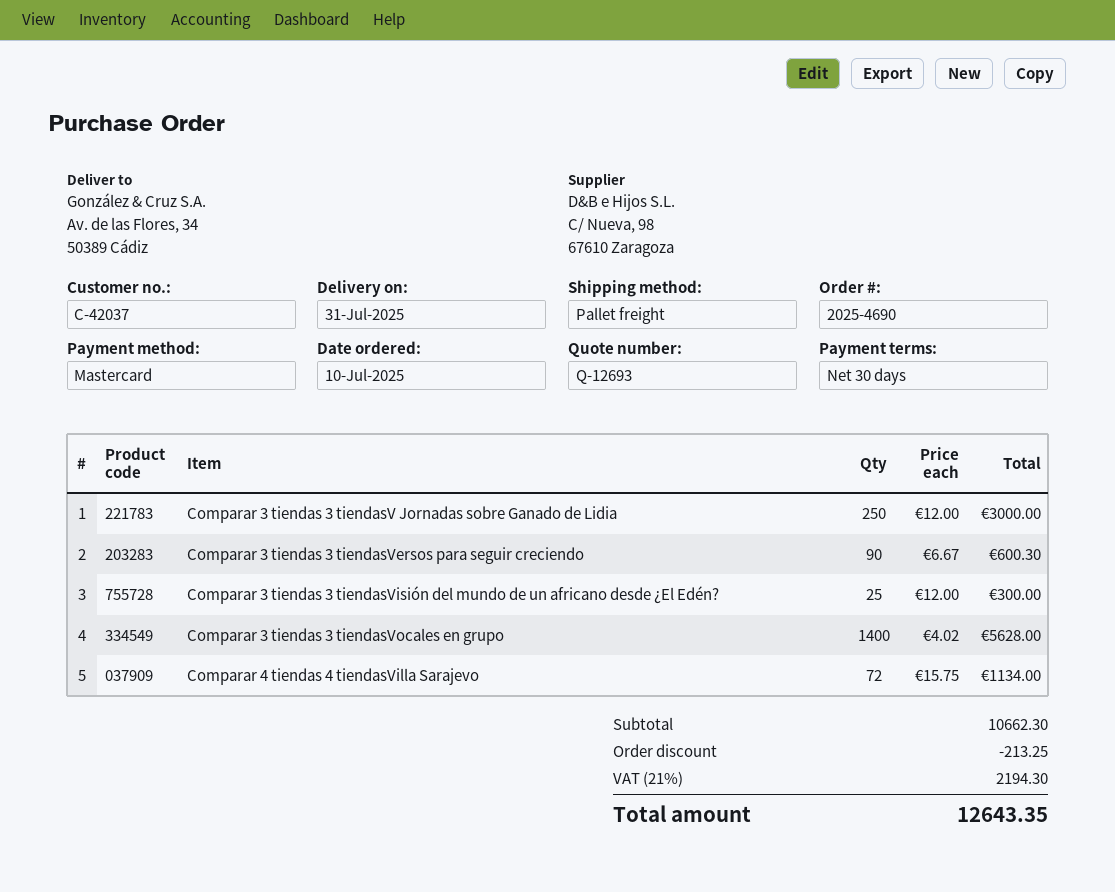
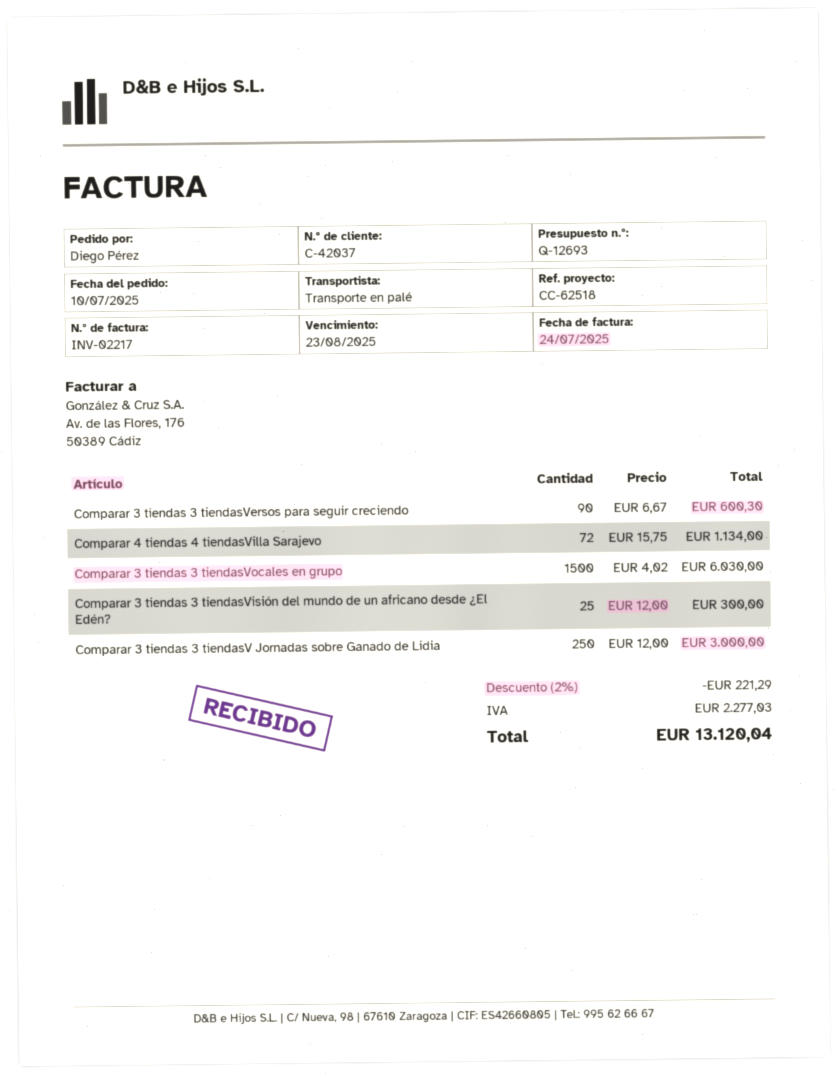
Comparar 3 tiendas 3 tiendasVocales en grupo: 1400 x 4.02 = 5628.00 -> 1500 x 4.02 = 6030.00
discount: 213.25 -> 221.29
tax: 2194.30 -> 2277.03
total: 12643.35 -> 13120.04

